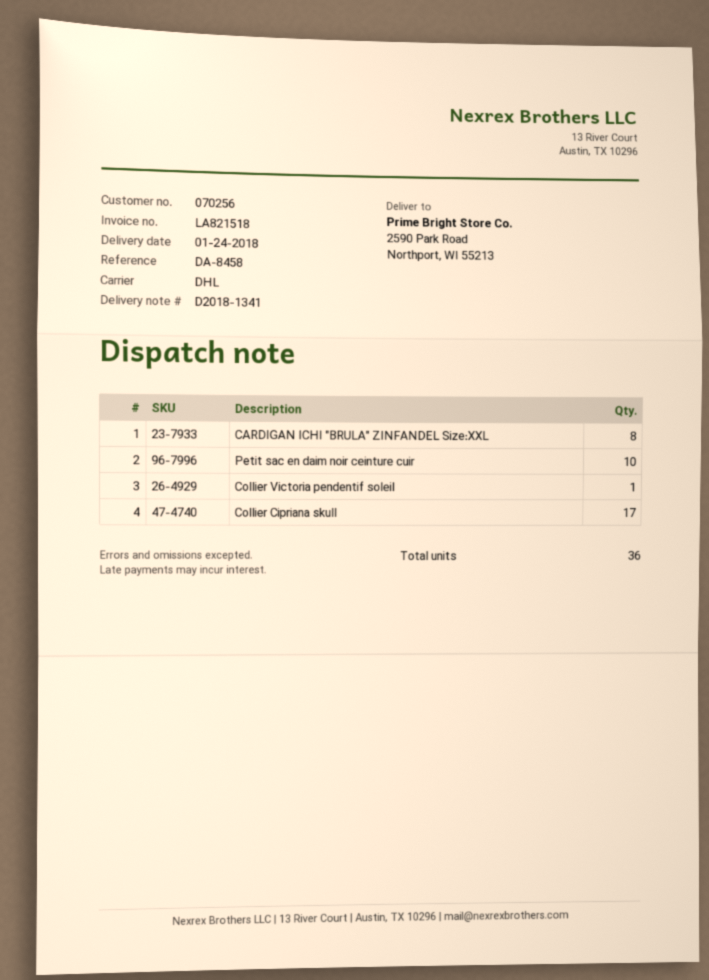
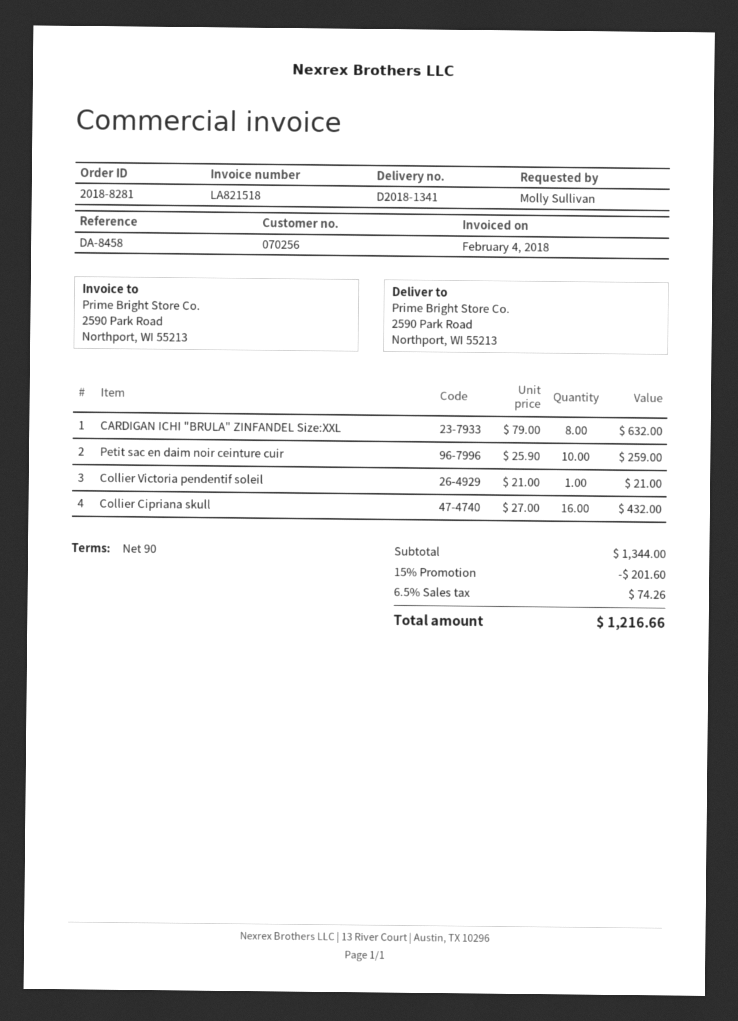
Collier Cipriana skull: 17 -> 16

